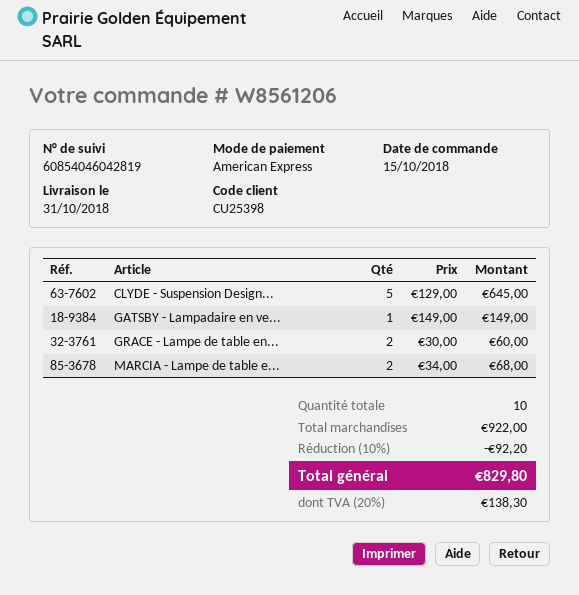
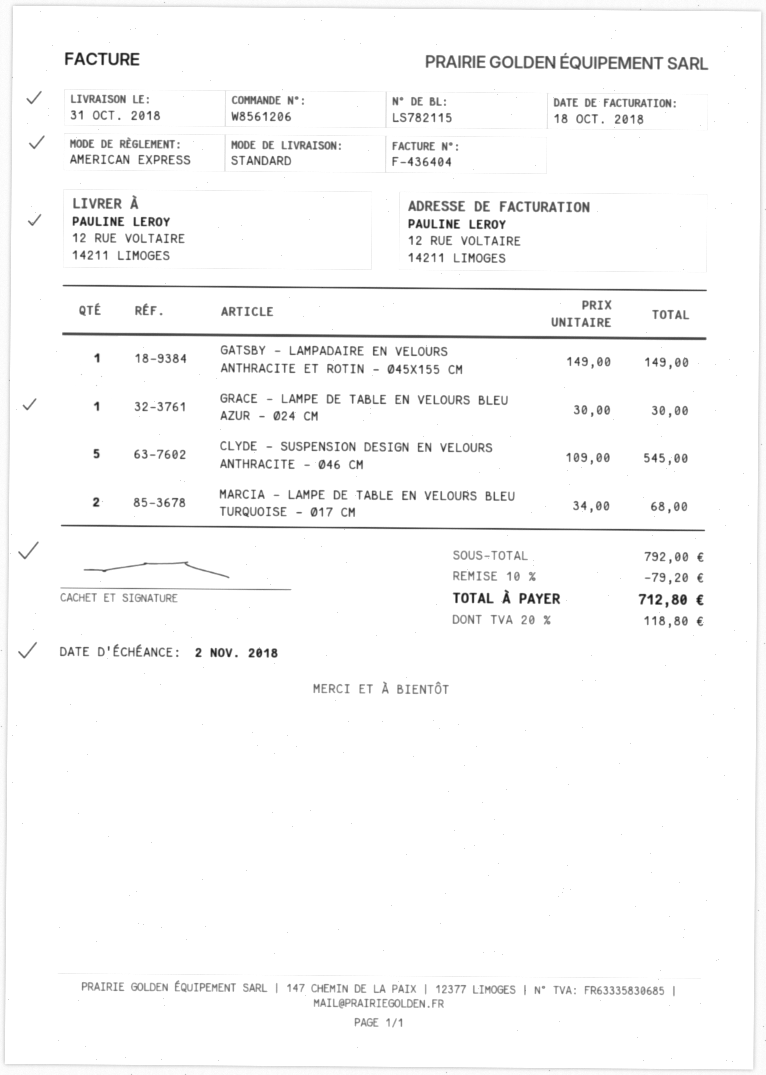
CLYDE - Suspension Design...: 5 x 129.00 = 645.00 -> 5 x 109.00 = 545.00
GRACE - Lampe de table en...: 2 x 30.00 = 60.00 -> 1 x 30.00 = 30.00
subtotal: 922.00 -> 792.00
discount: 10% = 92.20 -> 10% = 79.20
tax: 20% = 138.30 -> 20% = 118.80
total: 829.80 -> 712.80

